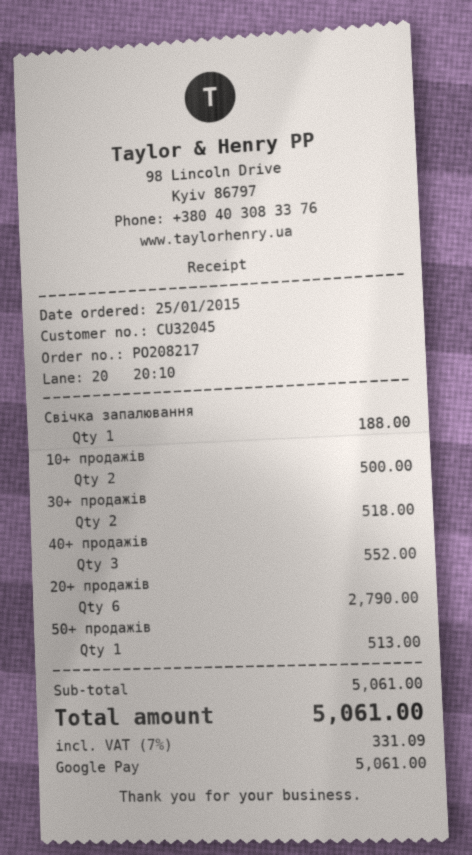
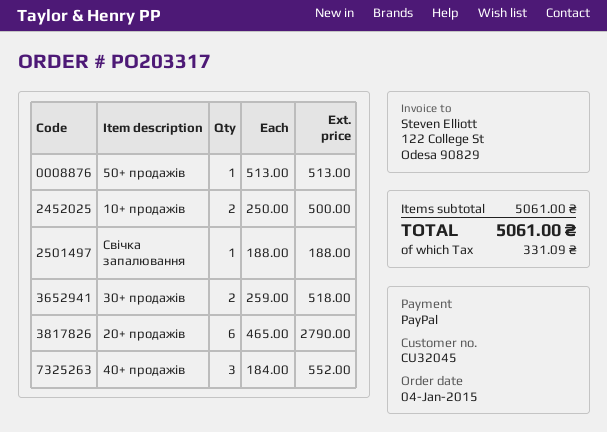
order number: PO208217 -> PO203317
order date: 2015-01-25 -> 2015-01-04
payment method: Google Pay -> PayPal

